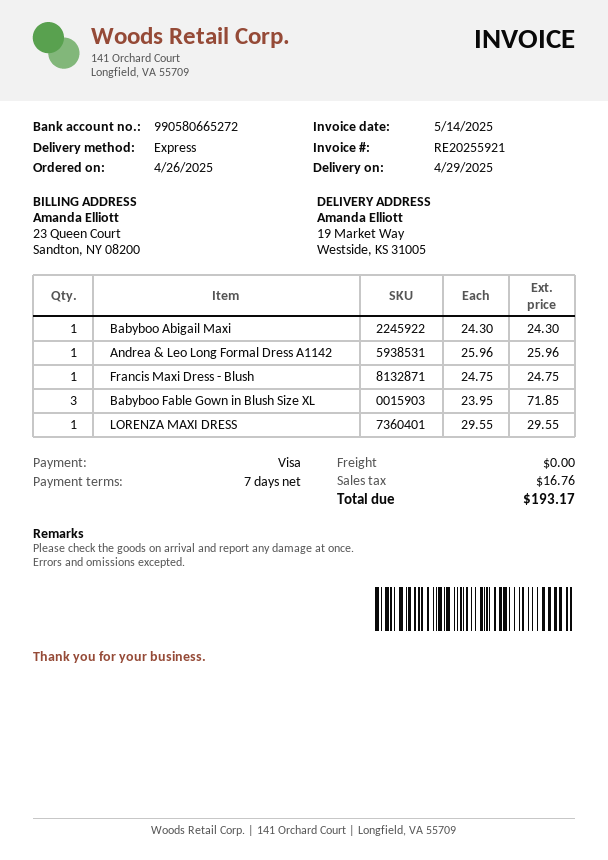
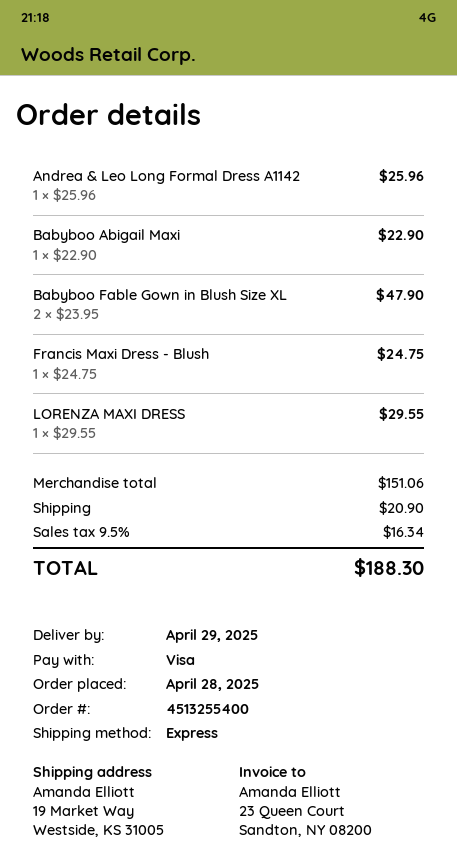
order date: 2025-04-26 -> 2025-04-28
Babyboo Abigail Maxi: 1 x 24.30 = 24.30 -> 1 x 22.90 = 22.90
Babyboo Fable Gown in Blush Size XL: 3 x 23.95 = 71.85 -> 2 x 23.95 = 47.90
shipping: 0.00 -> 20.90
tax: 16.76 -> 16.34
total: 193.17 -> 188.30

